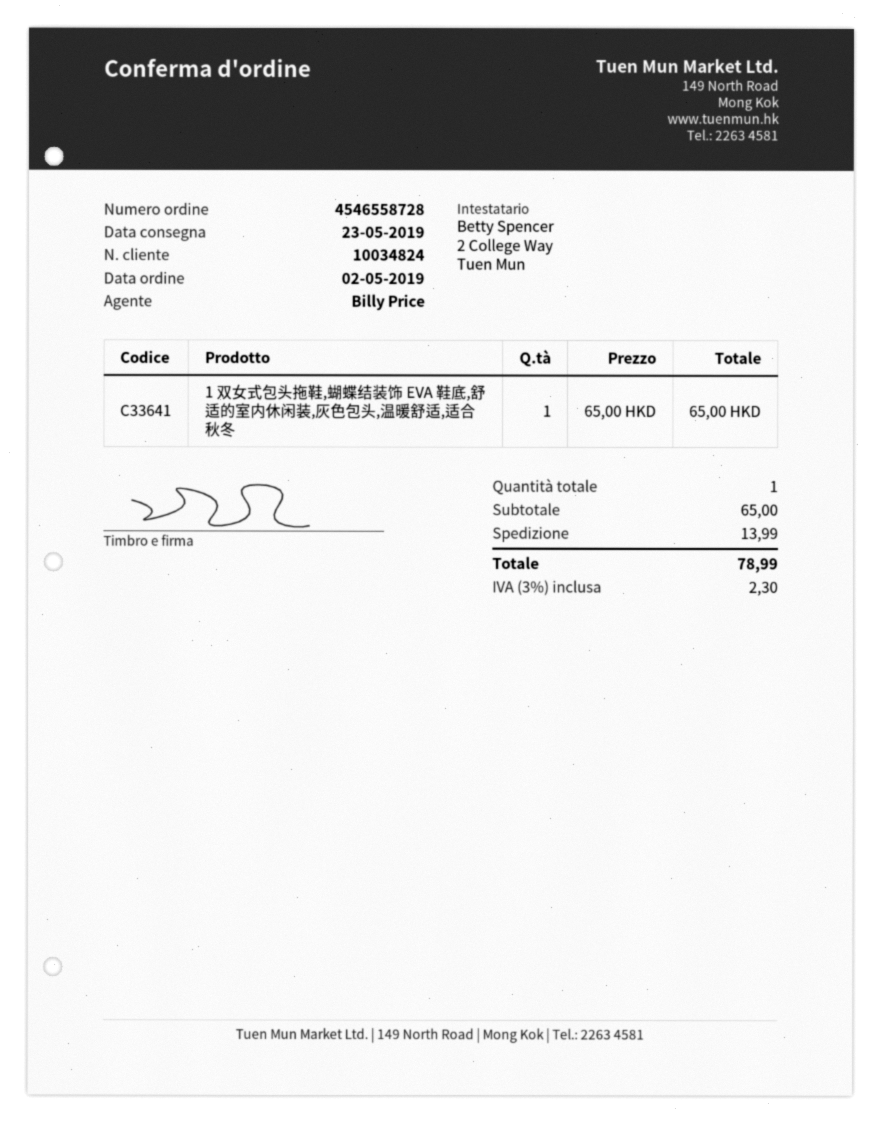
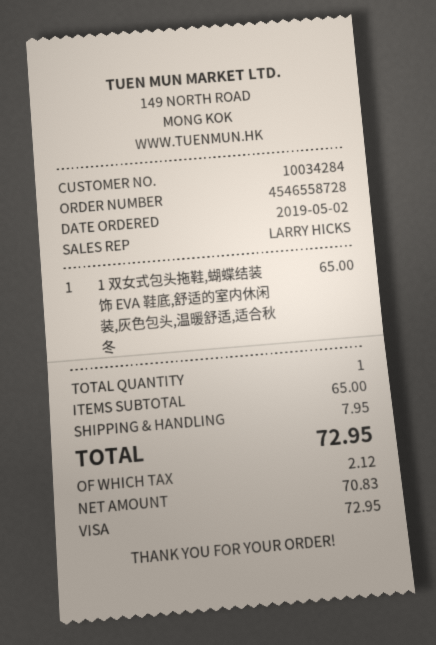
customer number: 10034824 -> 10034284
sales rep: Billy Price -> LARRY HICKS
shipping: 13.99 -> 7.95
tax: 2.30 -> 2.12
total: 78.99 -> 72.95

